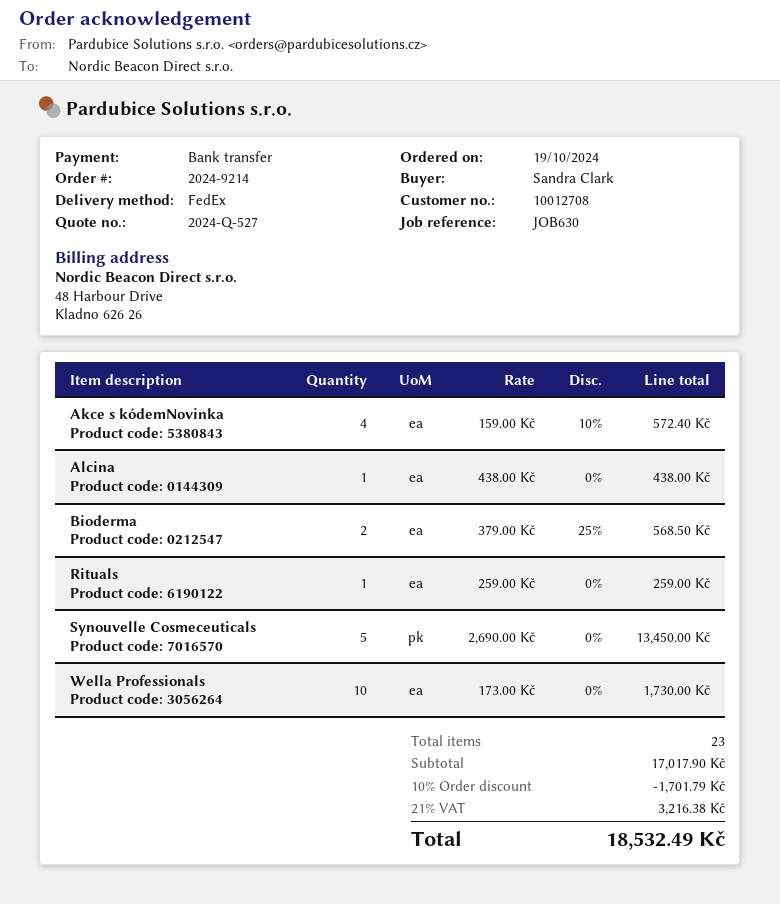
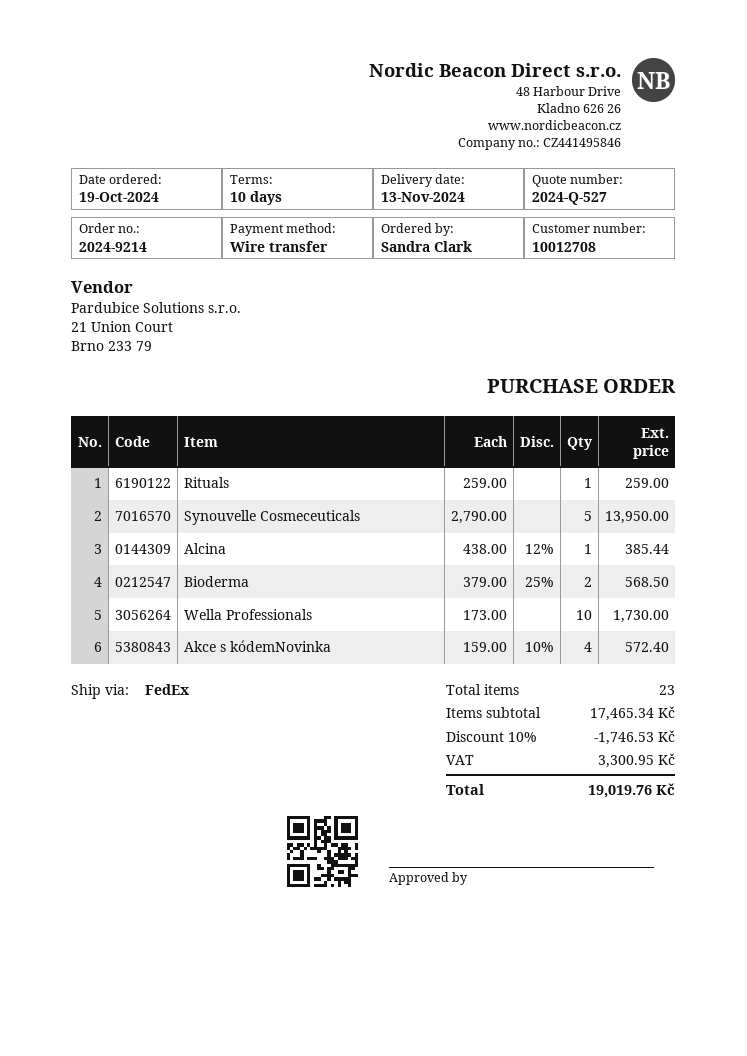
Alcina: 1 x 438.00 = 438.00 -> 1 x 438.00 - 12% = 385.44
Synouvelle Cosmeceuticals: 5 x 2690.00 = 13450.00 -> 5 x 2790.00 = 13950.00
subtotal: 17017.90 -> 17465.34
discount: 10% = 1701.79 -> 10% = 1746.53
tax: 3216.38 -> 3300.95
total: 18532.49 -> 19019.76

